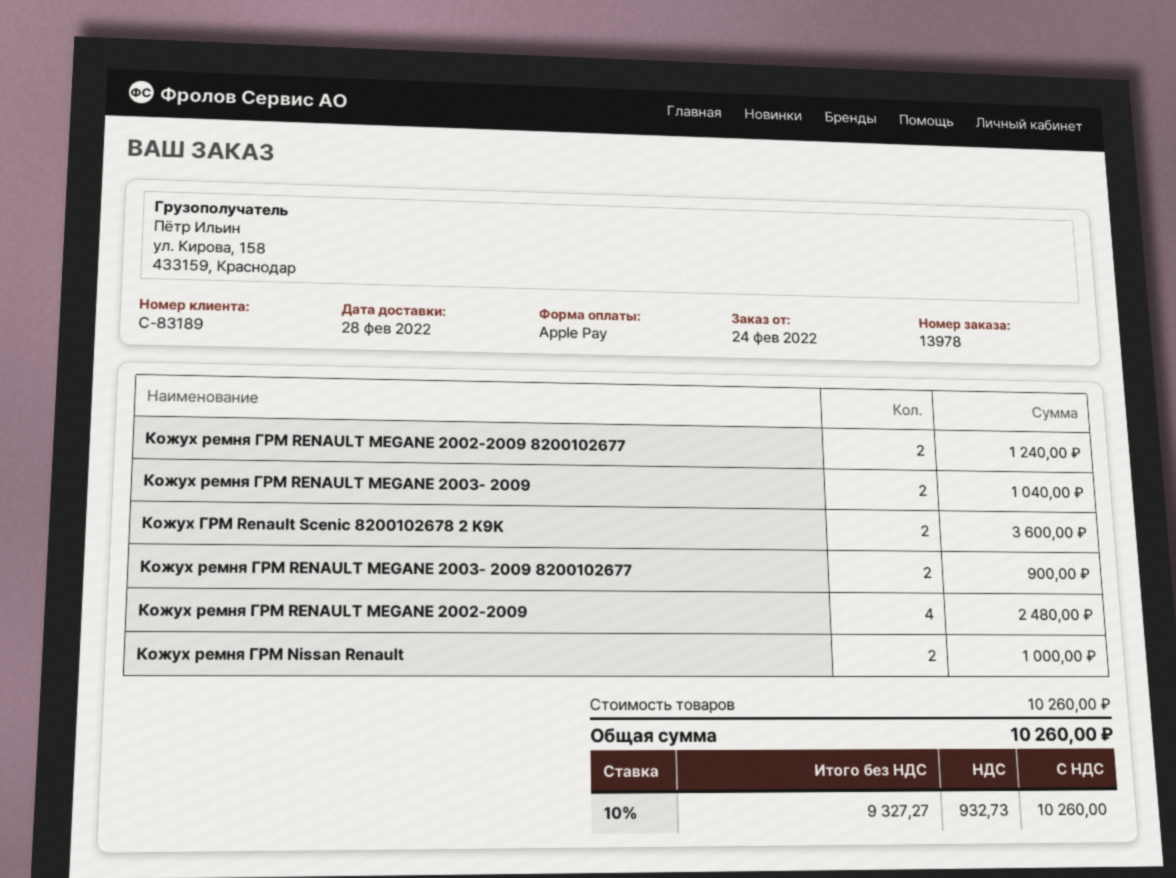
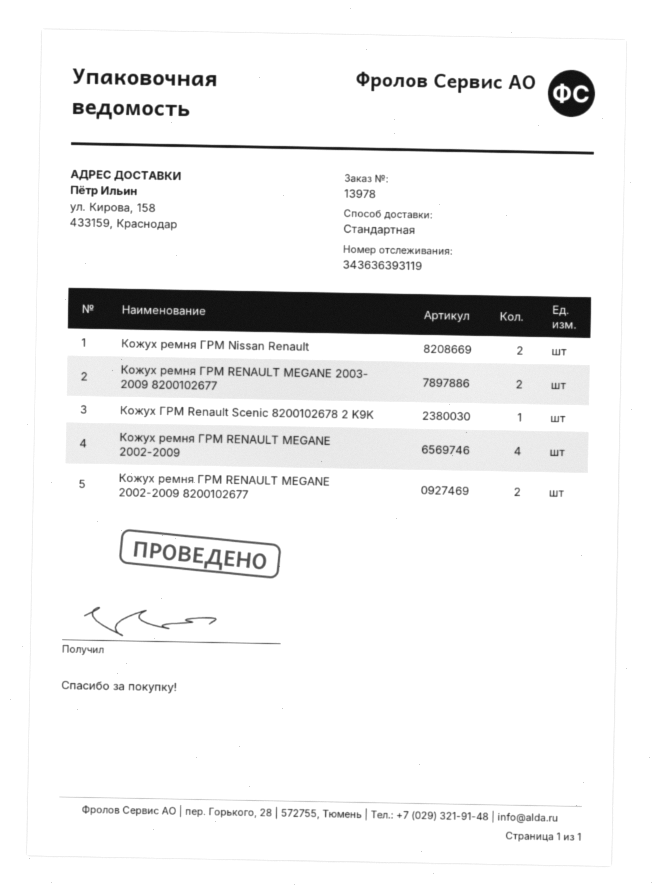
Кожух ремня ГРМ RENAULT MEGANE 2003- 2009: 2 -> none
Кожух ГРМ Renault Scenic 8200102678 2 K9K: 2 -> 1

